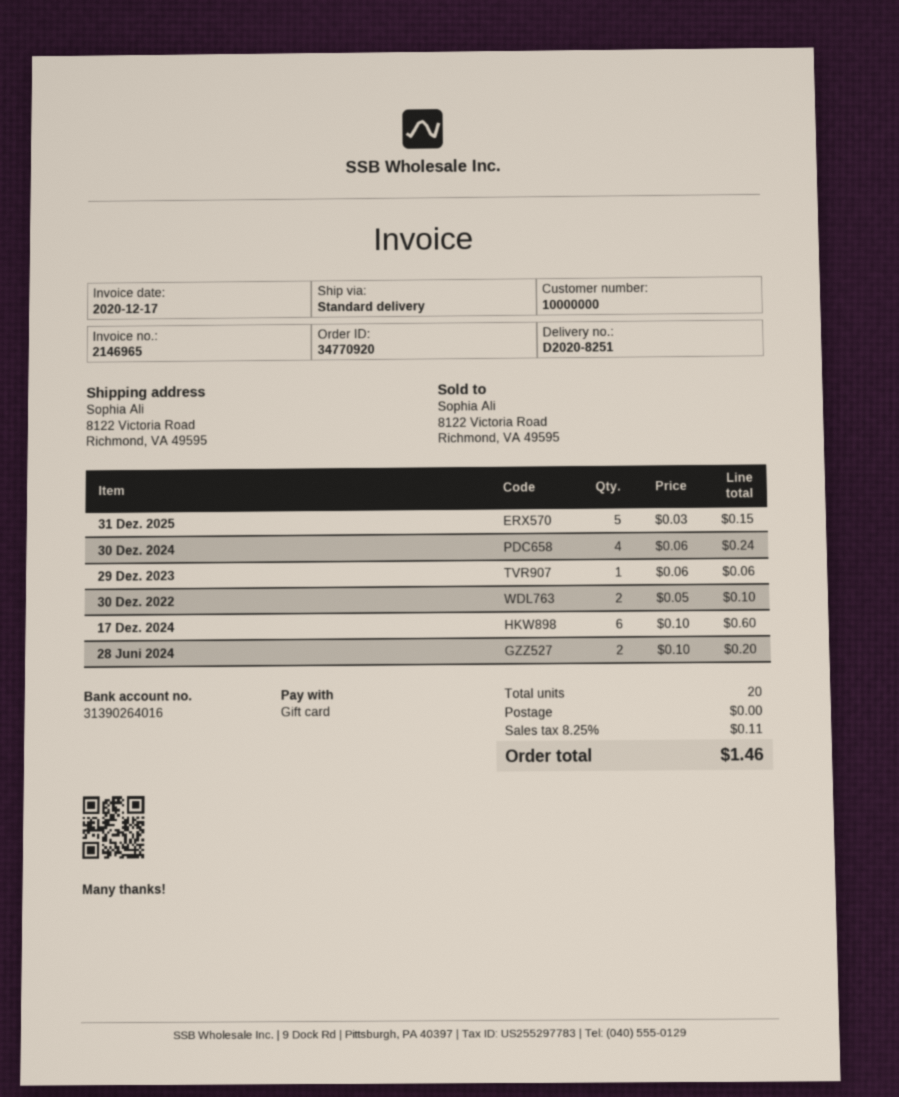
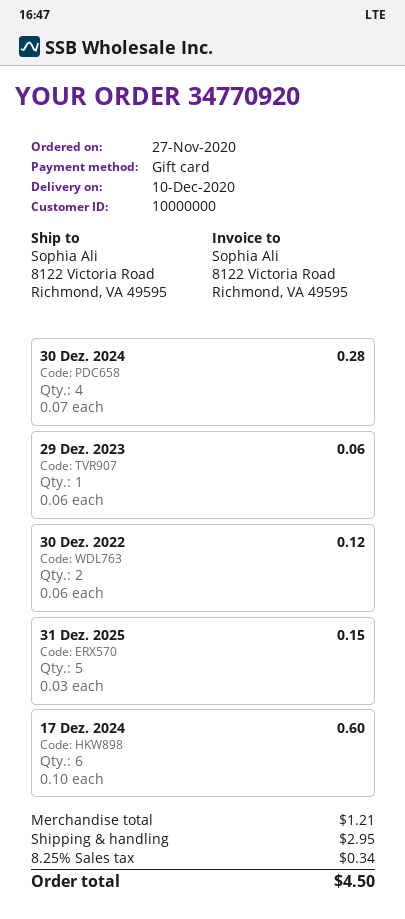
30 Dez. 2024: 4 x 0.06 = 0.24 -> 4 x 0.07 = 0.28
30 Dez. 2022: 2 x 0.05 = 0.10 -> 2 x 0.06 = 0.12
28 Juni 2024: 2 x 0.10 = 0.20 -> none
shipping: 0.00 -> 2.95
tax: 8.25% = 0.11 -> 8.25% = 0.34
total: 1.46 -> 4.50

